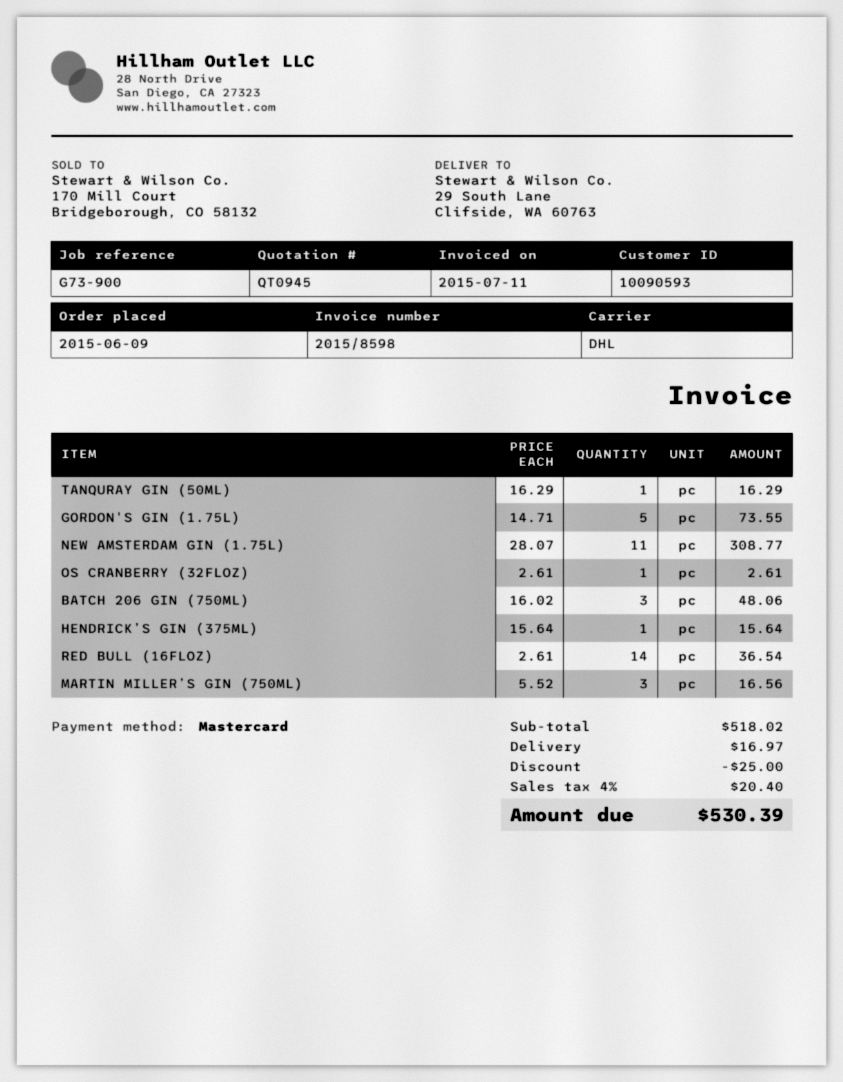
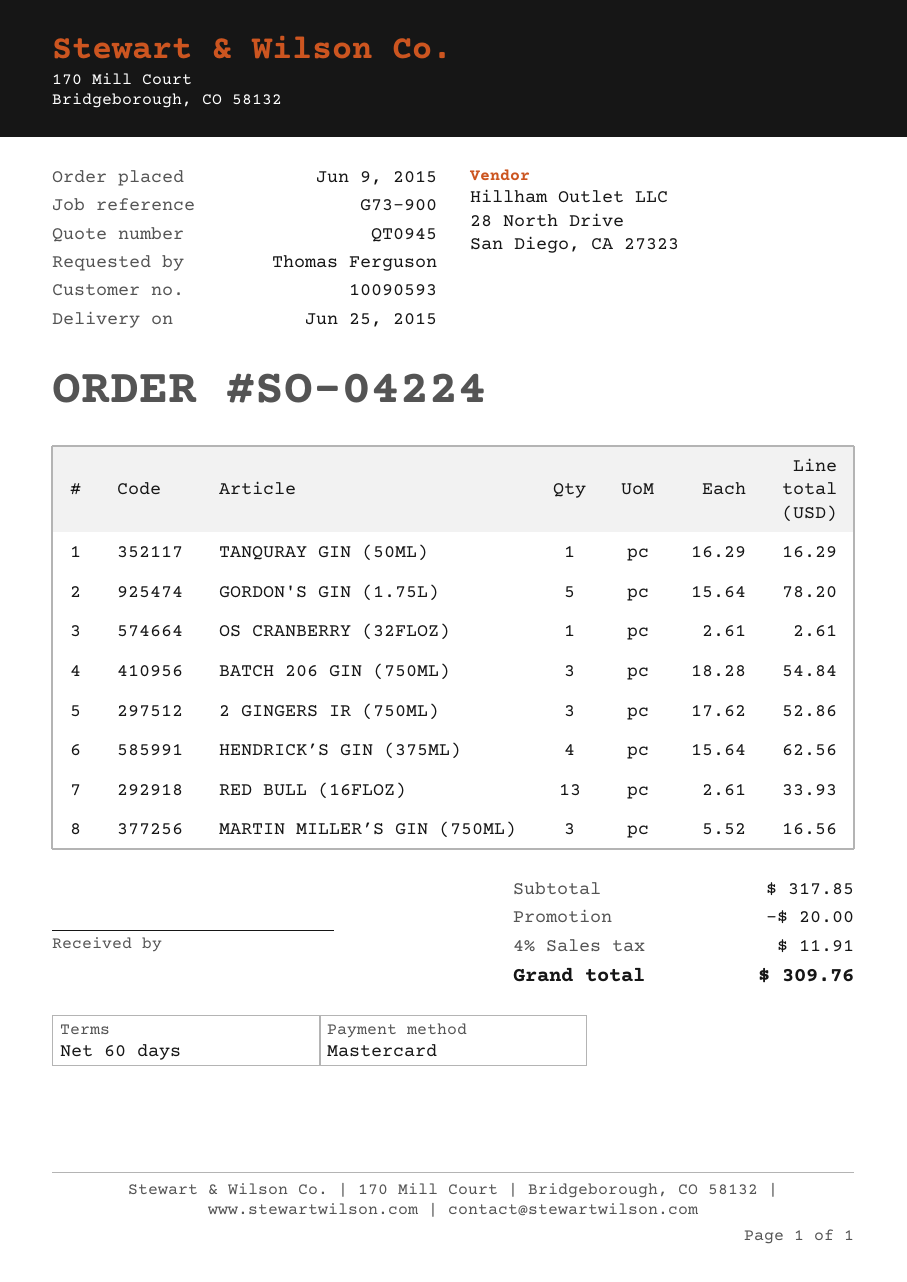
GORDON'S GIN (1.75L): 5 x 14.71 = 73.55 -> 5 x 15.64 = 78.20
NEW AMSTERDAM GIN (1.75L): 11 x 28.07 = 308.77 -> none
BATCH 206 GIN (750ML): 3 x 16.02 = 48.06 -> 3 x 18.28 = 54.84
HENDRICK’S GIN (375ML): 1 x 15.64 = 15.64 -> 4 x 15.64 = 62.56
RED BULL (16FLOZ): 14 x 2.61 = 36.54 -> 13 x 2.61 = 33.93
2 GINGERS IR (750ML): none -> 3 x 17.62 = 52.86
subtotal: 518.02 -> 317.85
discount: 25.00 -> 20.00
shipping: 16.97 -> none
tax: 4% = 20.40 -> 4% = 11.91
total: 530.39 -> 309.76

